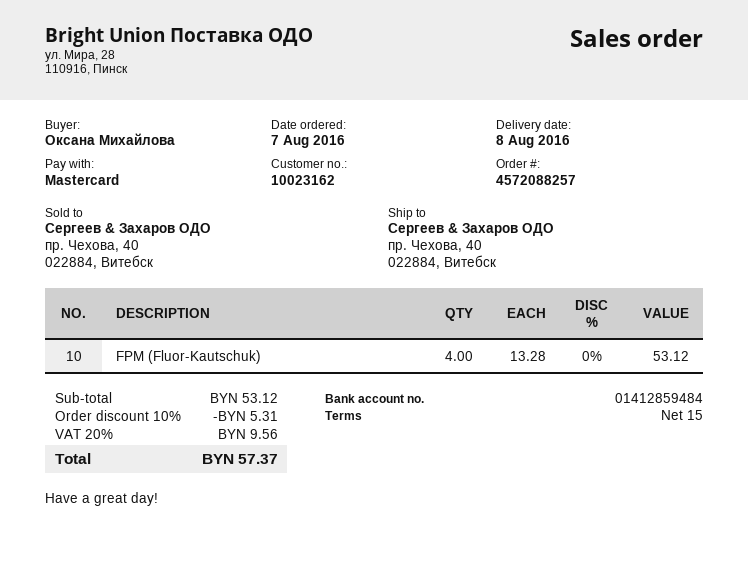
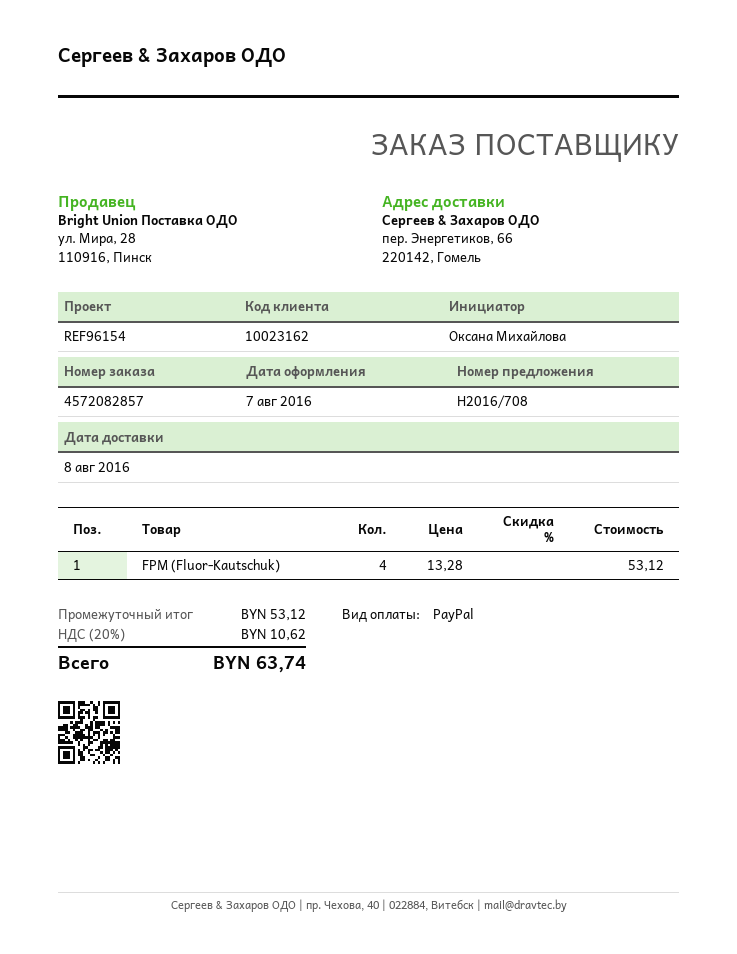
order number: 4572088257 -> 4572082857
payment method: Mastercard -> PayPal
ship to: пр. Чехова, 40, 022884, Витебск -> пер. Энергетиков, 66, 220142, Гомель
discount: 10% = 5.31 -> none
tax: 20% = 9.56 -> 20% = 10.62
total: 57.37 -> 63.74

